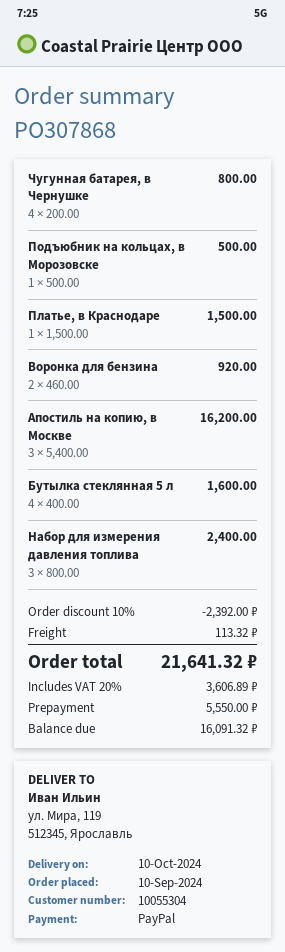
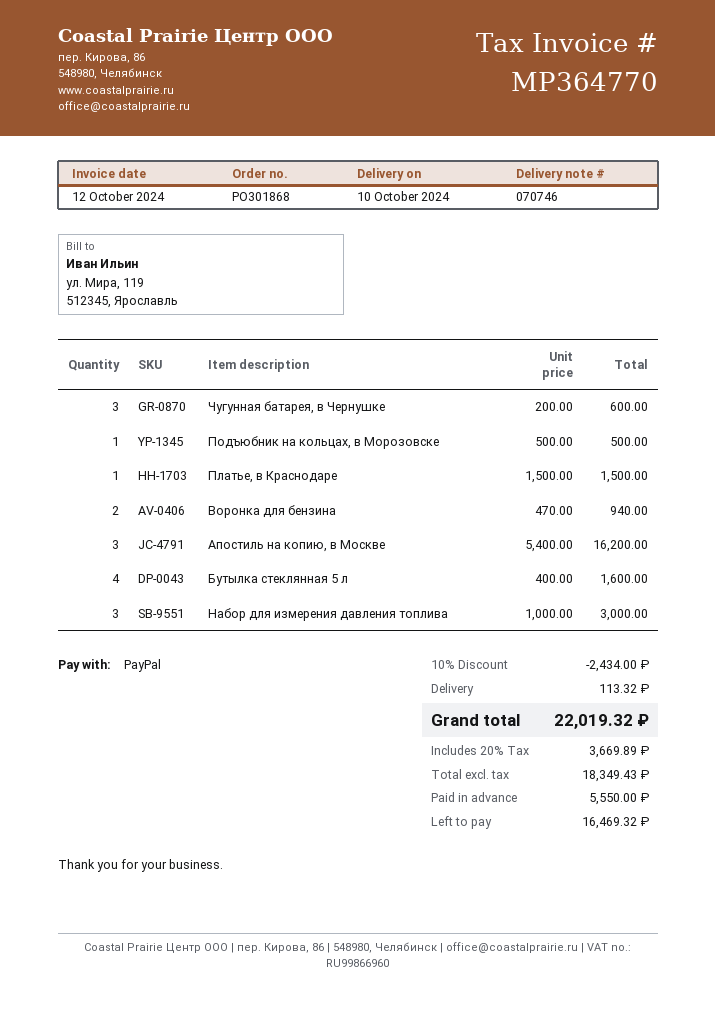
order number: PO307868 -> PO301868
Чугунная батарея, в Чернушке: 4 x 200.00 = 800.00 -> 3 x 200.00 = 600.00
Воронка для бензина: 2 x 460.00 = 920.00 -> 2 x 470.00 = 940.00
Набор для измерения давления топлива: 3 x 800.00 = 2400.00 -> 3 x 1000.00 = 3000.00
discount: 10% = 2392.00 -> 10% = 2434.00
tax: 20% = 3606.89 -> 20% = 3669.89
total: 21641.32 -> 22019.32
balance: 16091.32 -> 16469.32

